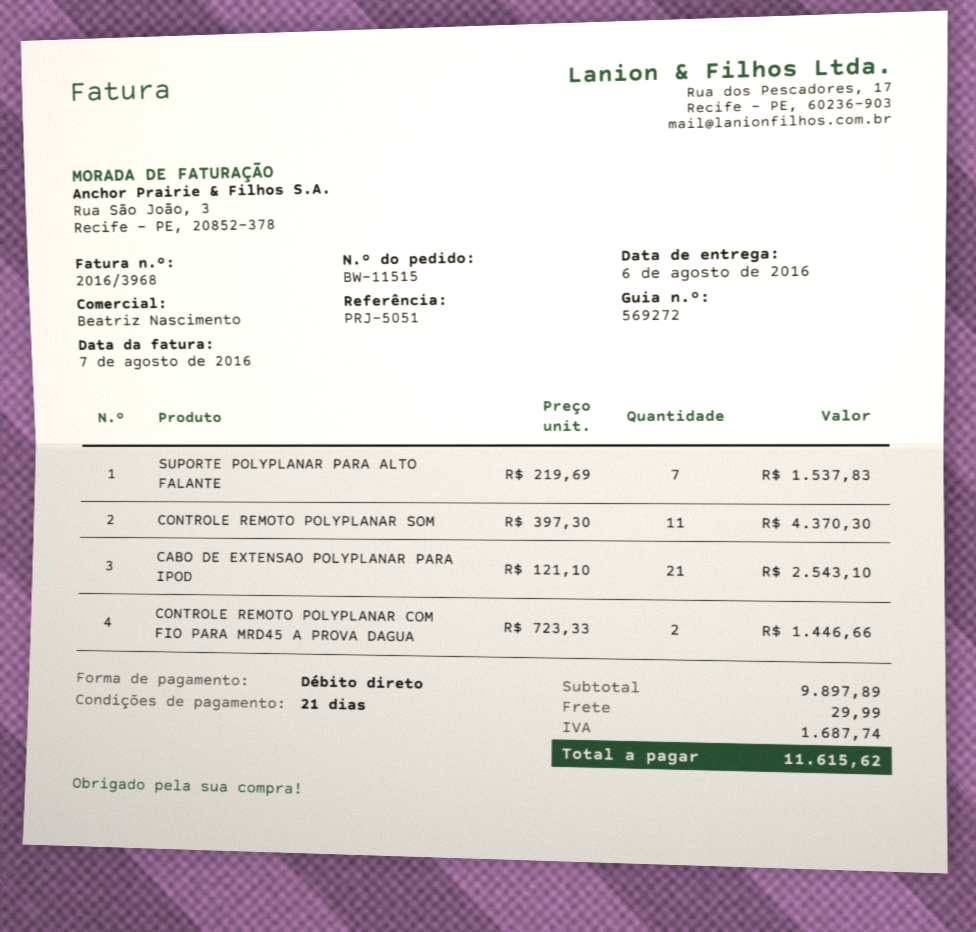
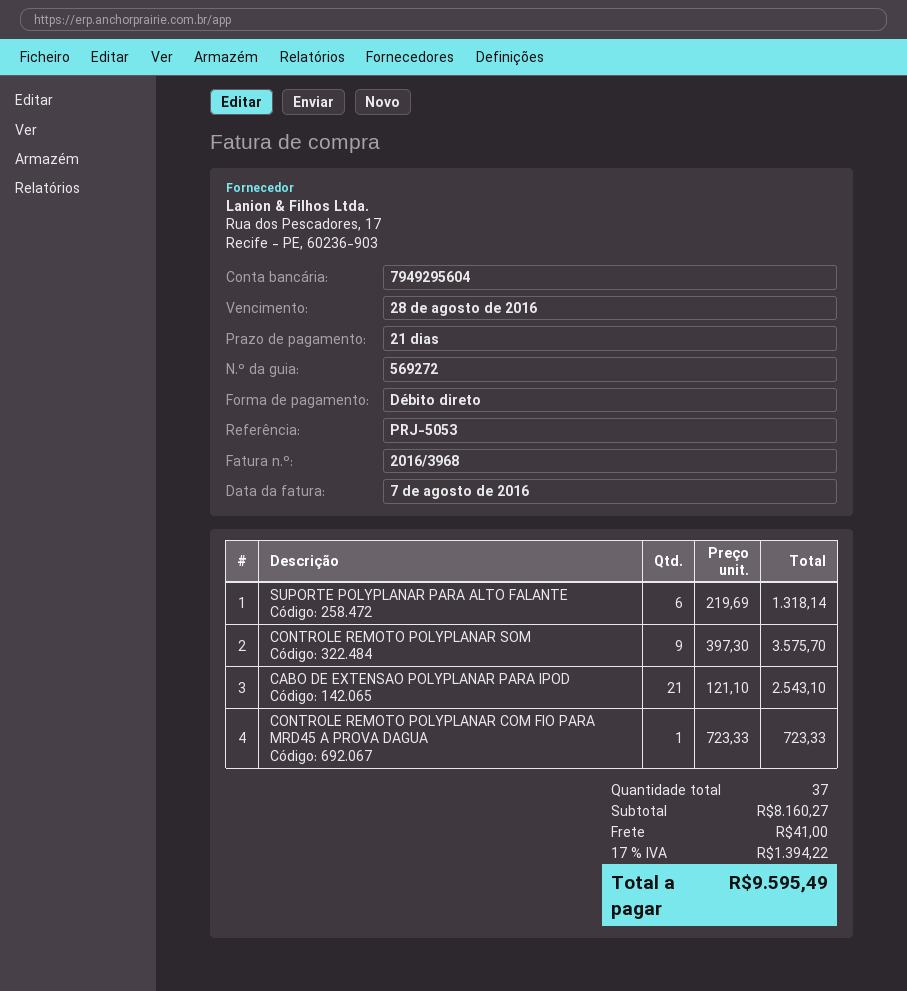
reference: PRJ-5051 -> PRJ-5053
SUPORTE POLYPLANAR PARA ALTO FALANTE: 7 x 219.69 = 1537.83 -> 6 x 219.69 = 1318.14
CONTROLE REMOTO POLYPLANAR SOM: 11 x 397.30 = 4370.30 -> 9 x 397.30 = 3575.70
CONTROLE REMOTO POLYPLANAR COM FIO PARA MRD45 A PROVA DAGUA: 2 x 723.33 = 1446.66 -> 1 x 723.33 = 723.33
subtotal: 9897.89 -> 8160.27
shipping: 29.99 -> 41.00
tax: 1687.74 -> 1394.22
total: 11615.62 -> 9595.49

